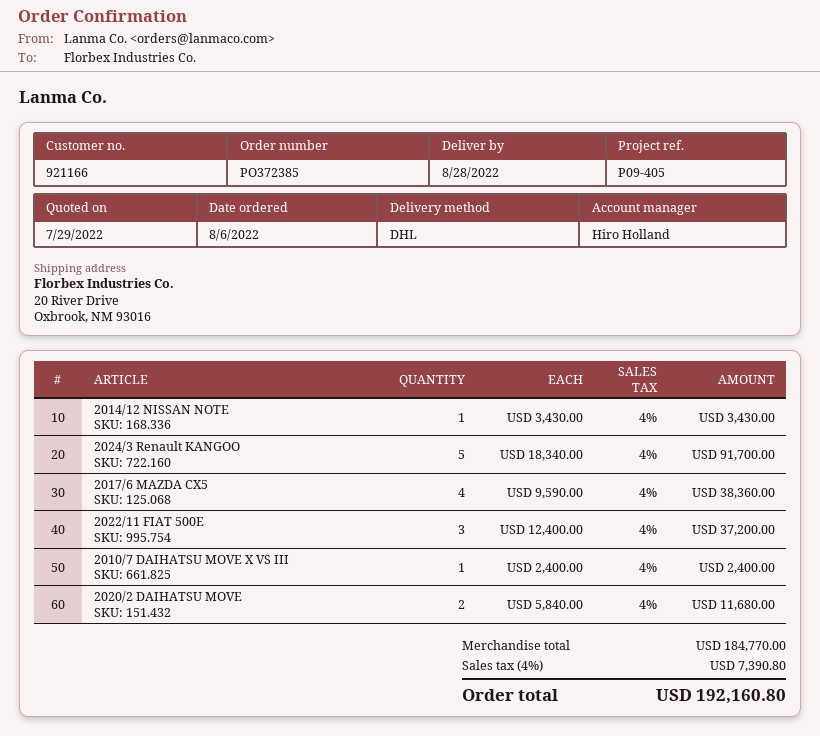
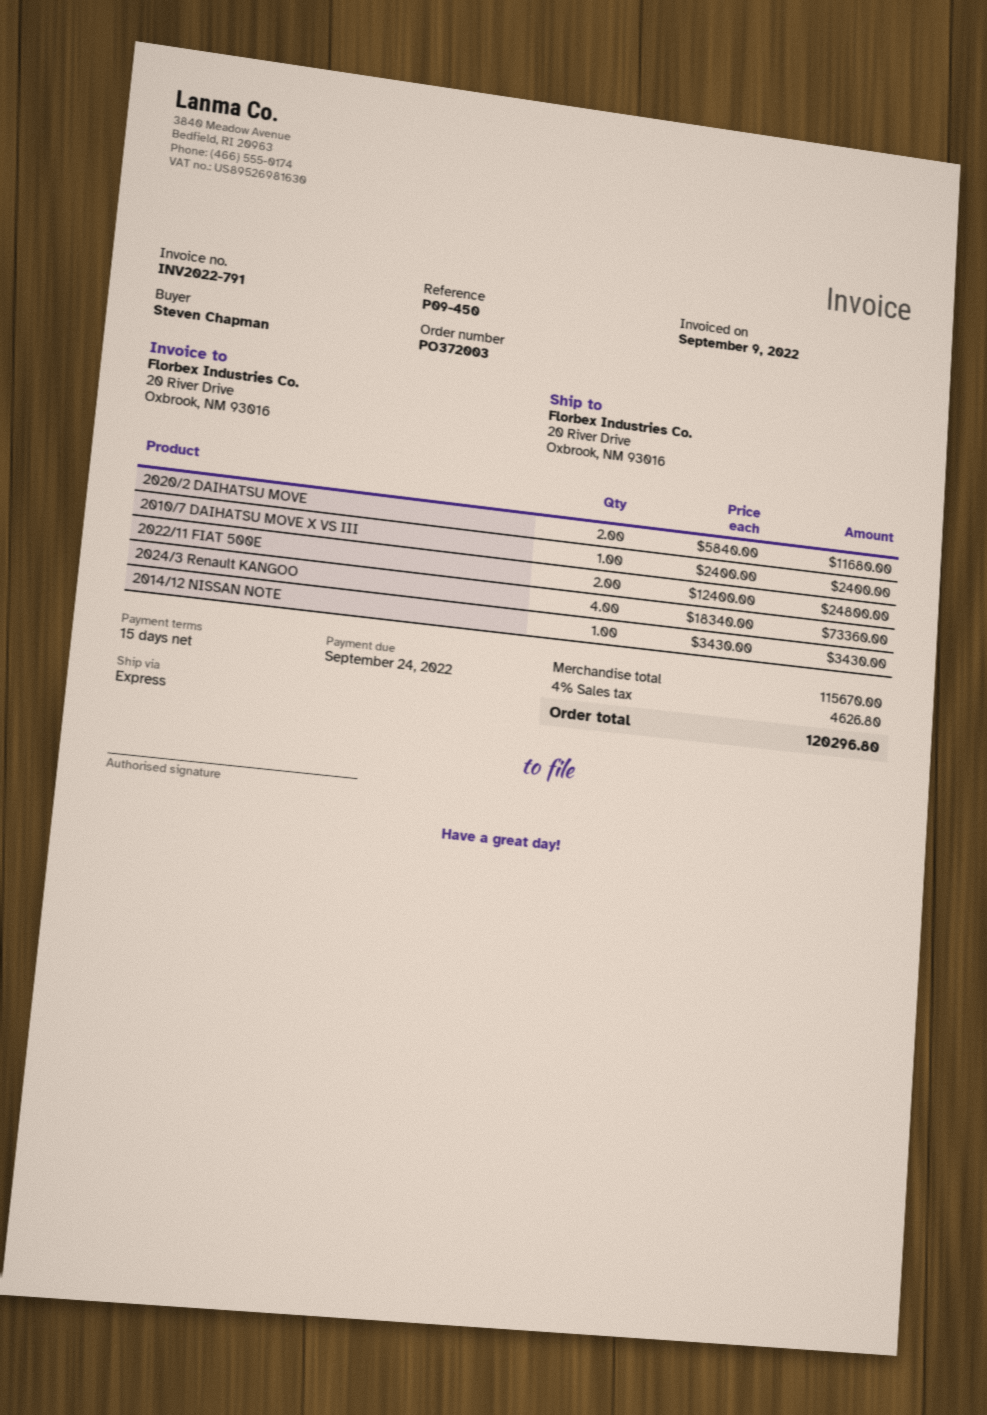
order number: PO372385 -> PO372003
reference: P09-405 -> P09-450
shipping method: DHL -> express
2024/3 Renault KANGOO: 5 x 18340.00 = 91700.00 -> 4 x 18340.00 = 73360.00
2017/6 MAZDA CX5: 4 x 9590.00 = 38360.00 -> none
2022/11 FIAT 500E: 3 x 12400.00 = 37200.00 -> 2 x 12400.00 = 24800.00
subtotal: 184770.00 -> 115670.00
tax: 4% = 7390.80 -> 4% = 4626.80
total: 192160.80 -> 120296.80

